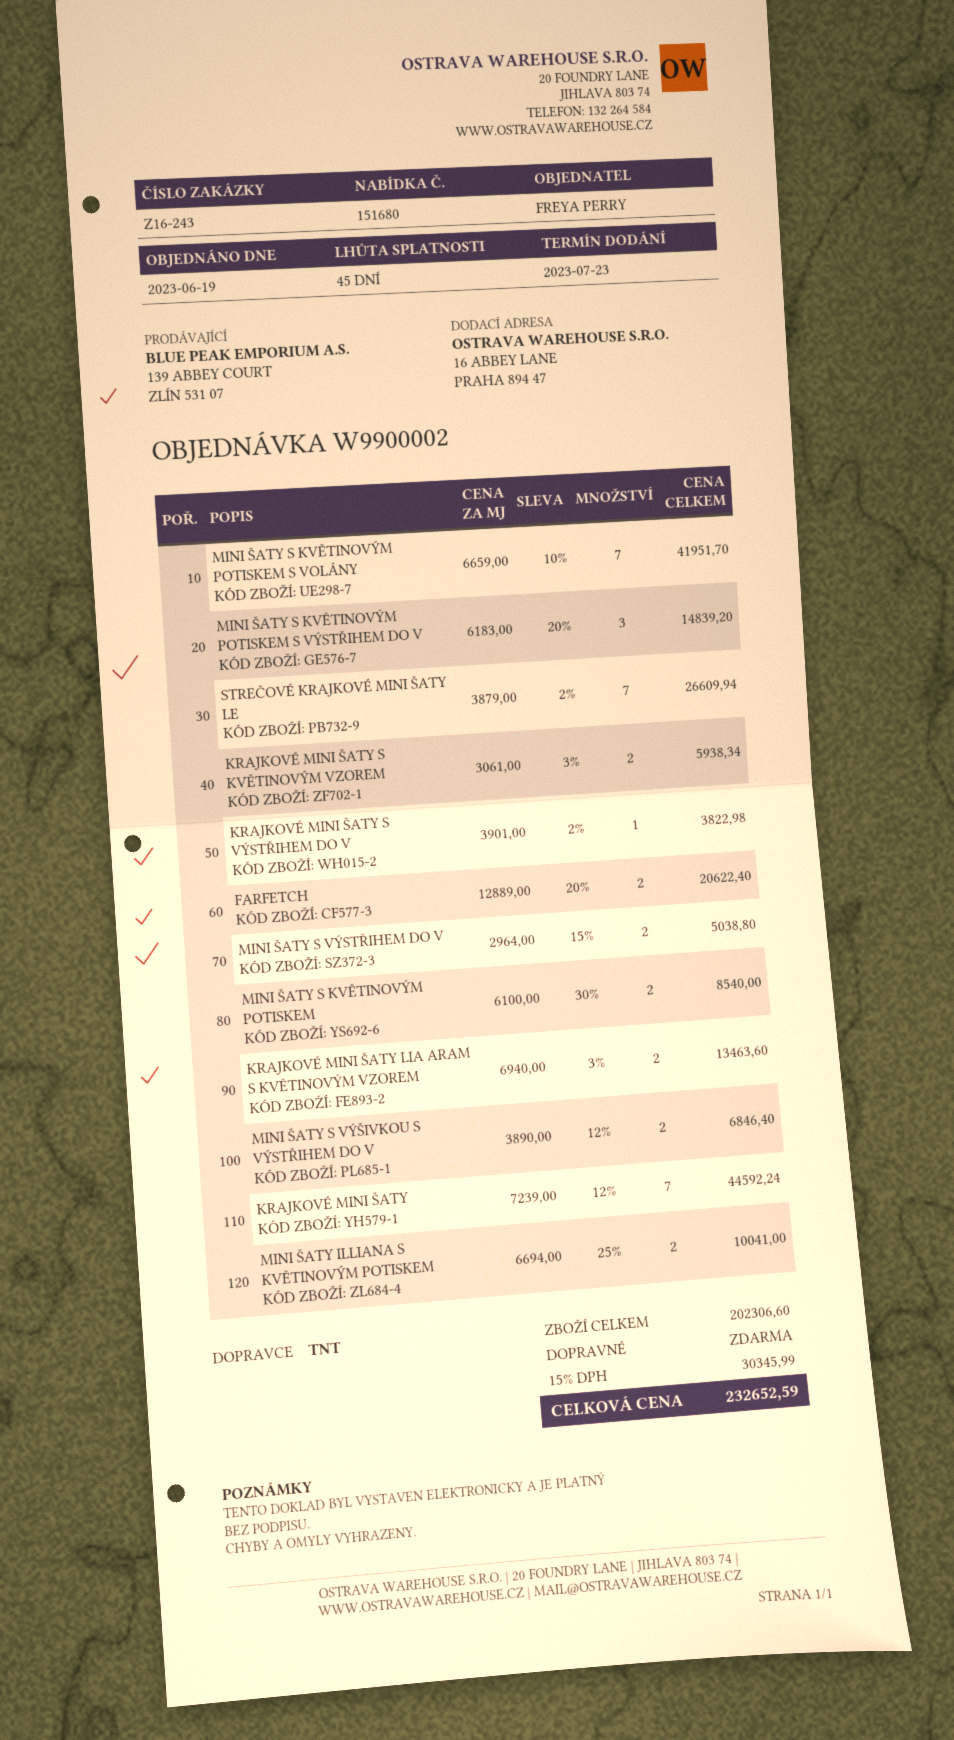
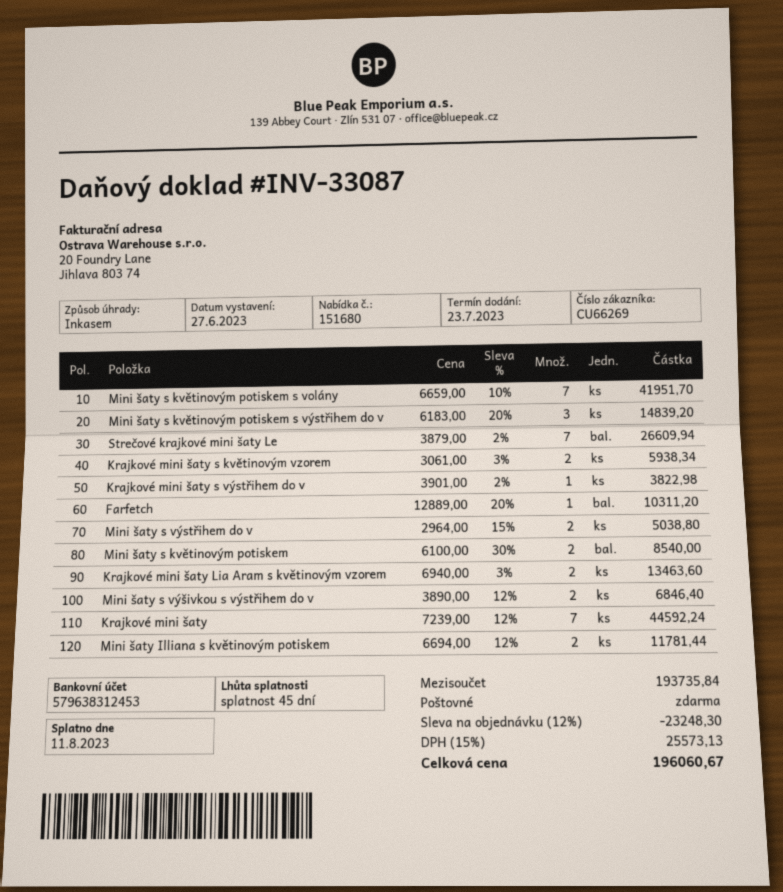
FARFETCH: 2 x 12889.00 - 20% = 20622.40 -> 1 x 12889.00 - 20% = 10311.20
MINI ŠATY ILLIANA S KVĚTINOVÝM POTISKEM: 2 x 6694.00 - 25% = 10041.00 -> 2 x 6694.00 - 12% = 11781.44
subtotal: 202306.60 -> 193735.84
discount: none -> 12% = 23248.30
tax: 15% = 30345.99 -> 15% = 25573.13
total: 232652.59 -> 196060.67

